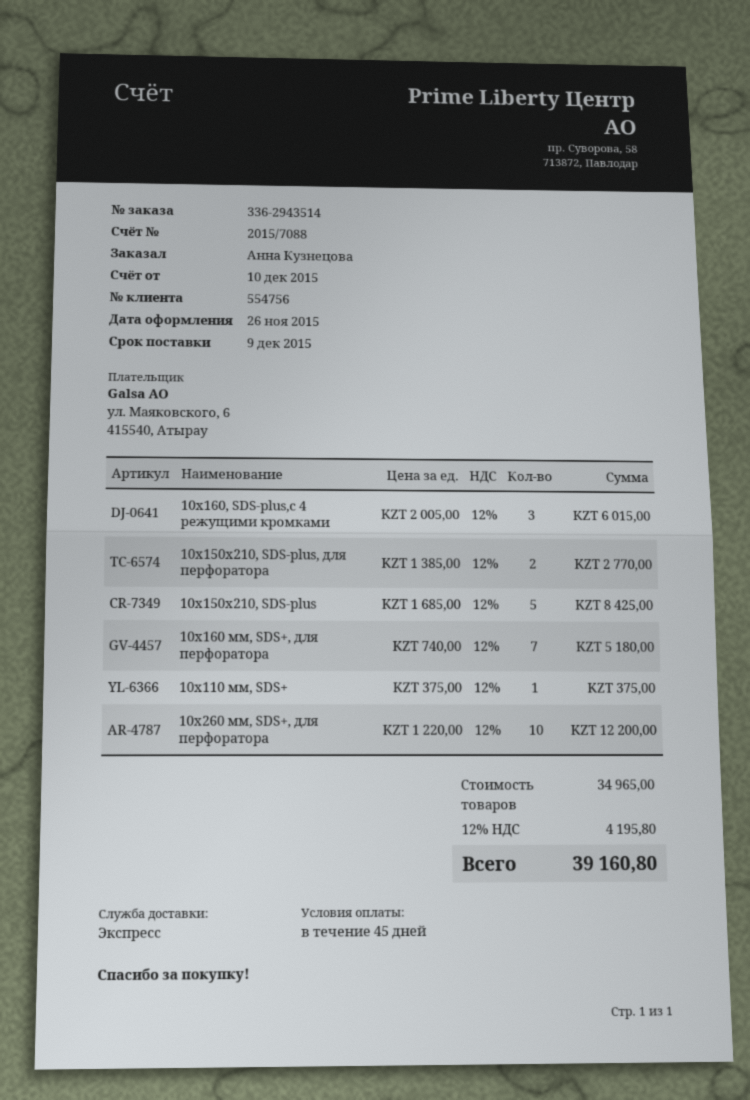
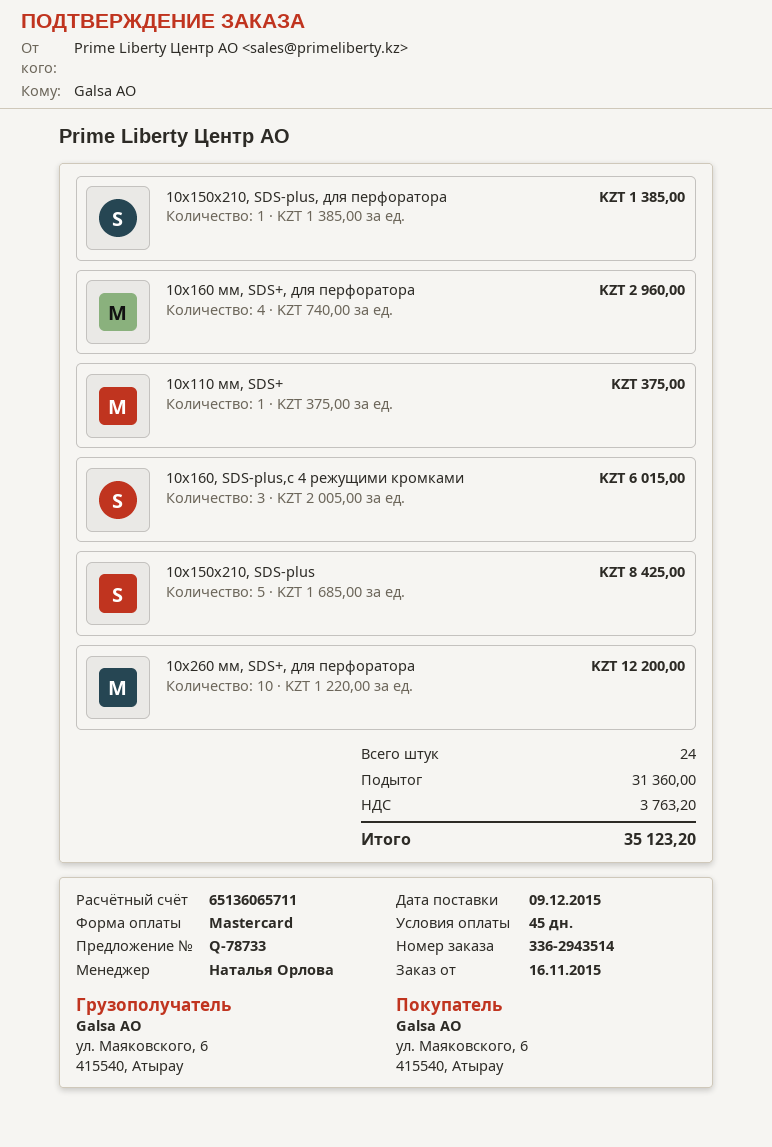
order date: 2015-11-26 -> 2015-11-16
10x150x210, SDS-plus, для перфоратора: 2 x 1385.00 = 2770.00 -> 1 x 1385.00 = 1385.00
10x160 мм, SDS+, для перфоратора: 7 x 740.00 = 5180.00 -> 4 x 740.00 = 2960.00
subtotal: 34965.00 -> 31360.00
tax: 4195.80 -> 3763.20
total: 39160.80 -> 35123.20

